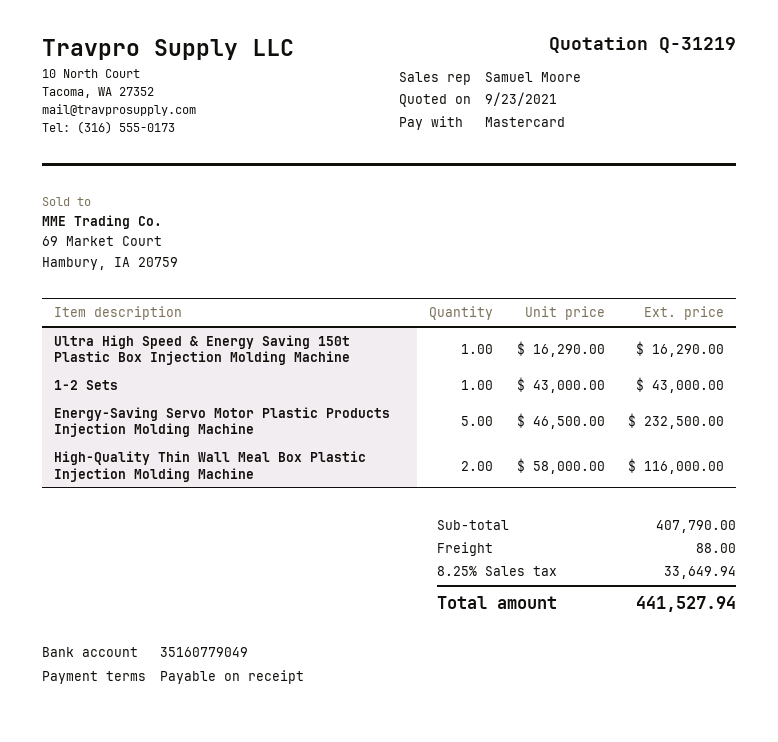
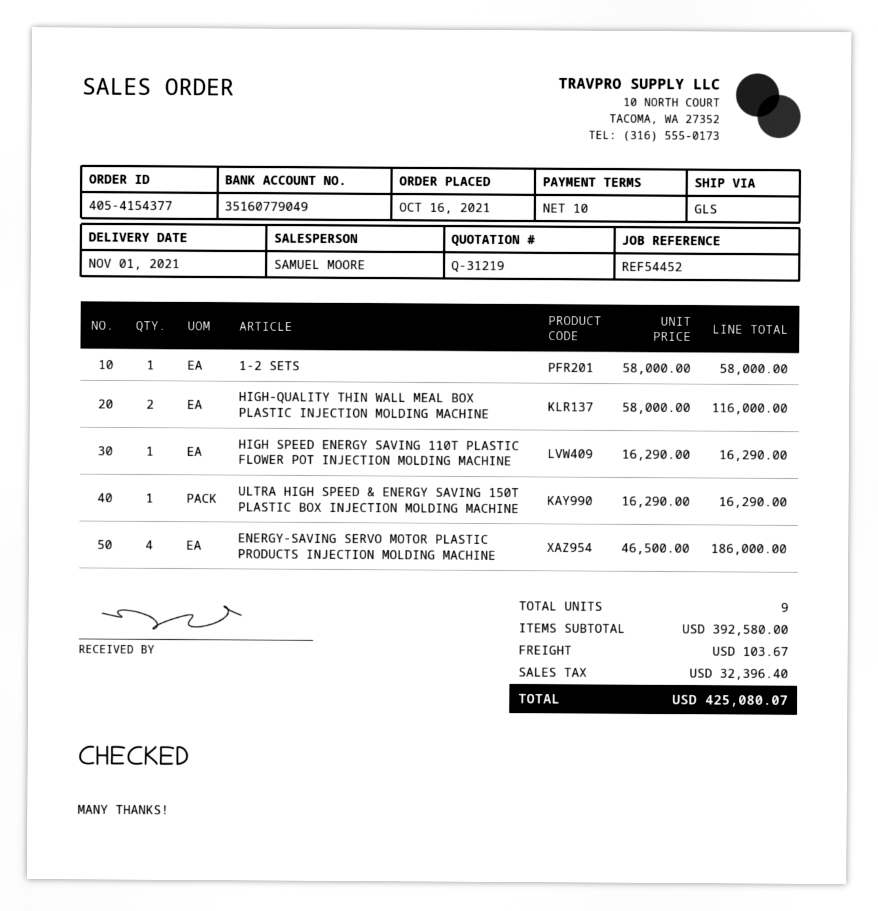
payment terms: on receipt -> 10 days
1-2 Sets: 1 x 43000.00 = 43000.00 -> 1 x 58000.00 = 58000.00
Energy-Saving Servo Motor Plastic Products Injection Molding Machine: 5 x 46500.00 = 232500.00 -> 4 x 46500.00 = 186000.00
HIGH SPEED ENERGY SAVING 110T PLASTIC FLOWER POT INJECTION MOLDING MACHINE: none -> 1 x 16290.00 = 16290.00
subtotal: 407790.00 -> 392580.00
shipping: 88.00 -> 103.67
tax: 33649.94 -> 32396.40
total: 441527.94 -> 425080.07

